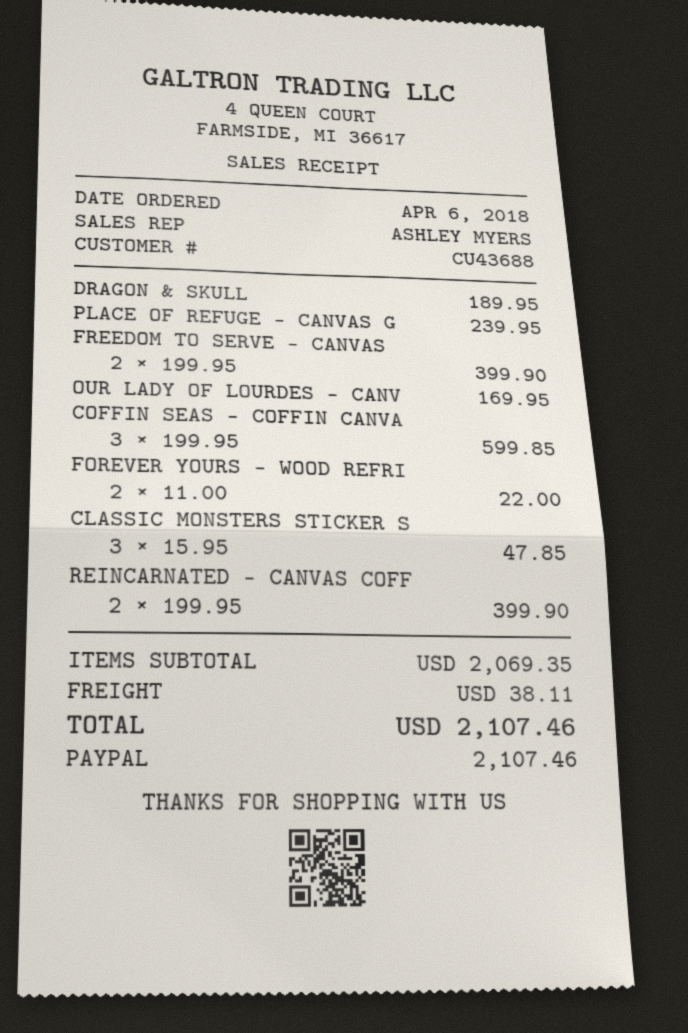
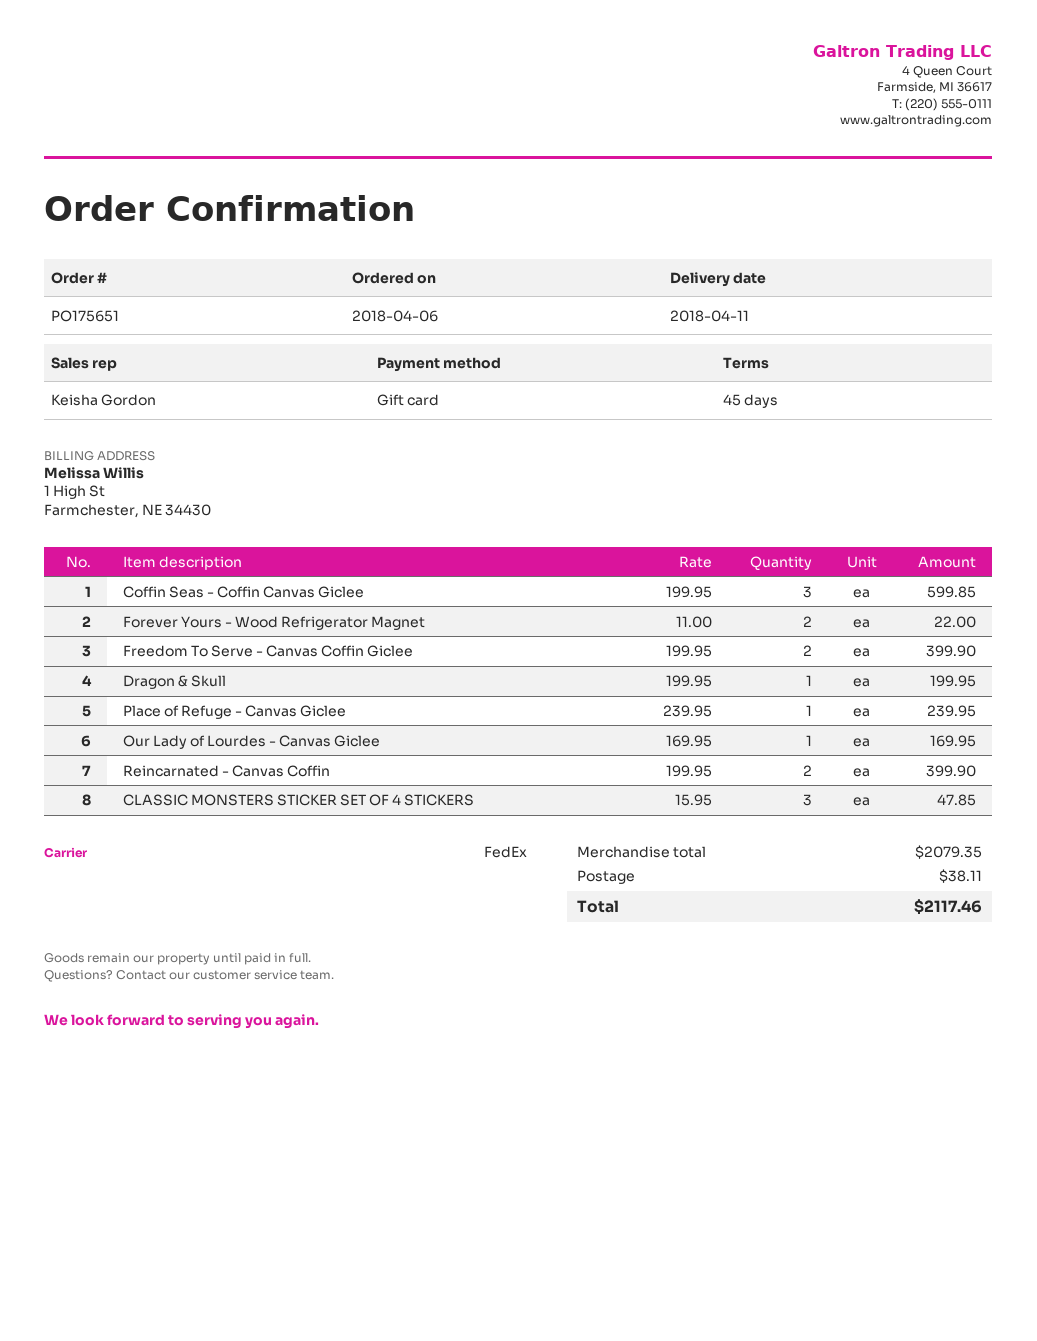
sales rep: ASHLEY MYERS -> Keisha Gordon
payment method: PayPal -> gift card
DRAGON & SKULL: 1 x 189.95 = 189.95 -> 1 x 199.95 = 199.95
subtotal: 2069.35 -> 2079.35
total: 2107.46 -> 2117.46

